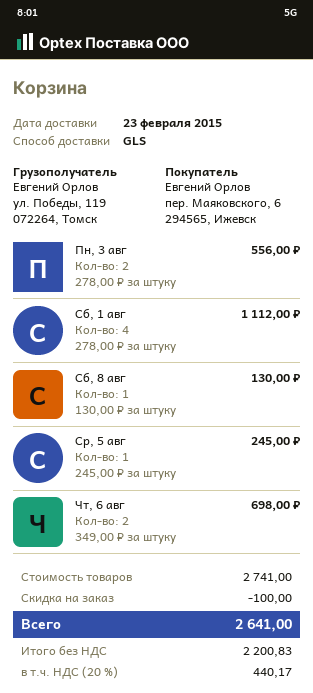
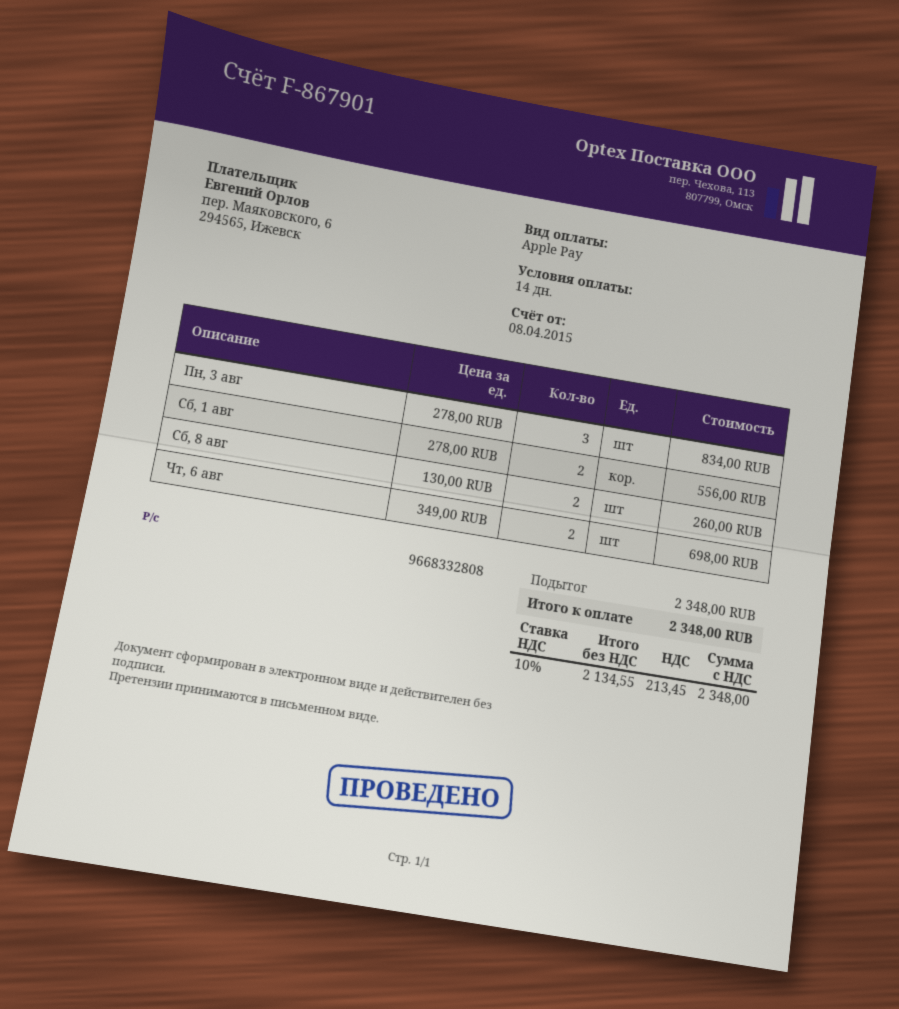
Пн, 3 авг: 2 x 278.00 = 556.00 -> 3 x 278.00 = 834.00
Сб, 1 авг: 4 x 278.00 = 1112.00 -> 2 x 278.00 = 556.00
Сб, 8 авг: 1 x 130.00 = 130.00 -> 2 x 130.00 = 260.00
Ср, 5 авг: 1 x 245.00 = 245.00 -> none
subtotal: 2741.00 -> 2348.00
discount: 100.00 -> none
net: 2200.83 -> 2134.55
tax: 20% = 440.17 -> 10% = 213.45
total: 2641.00 -> 2348.00

